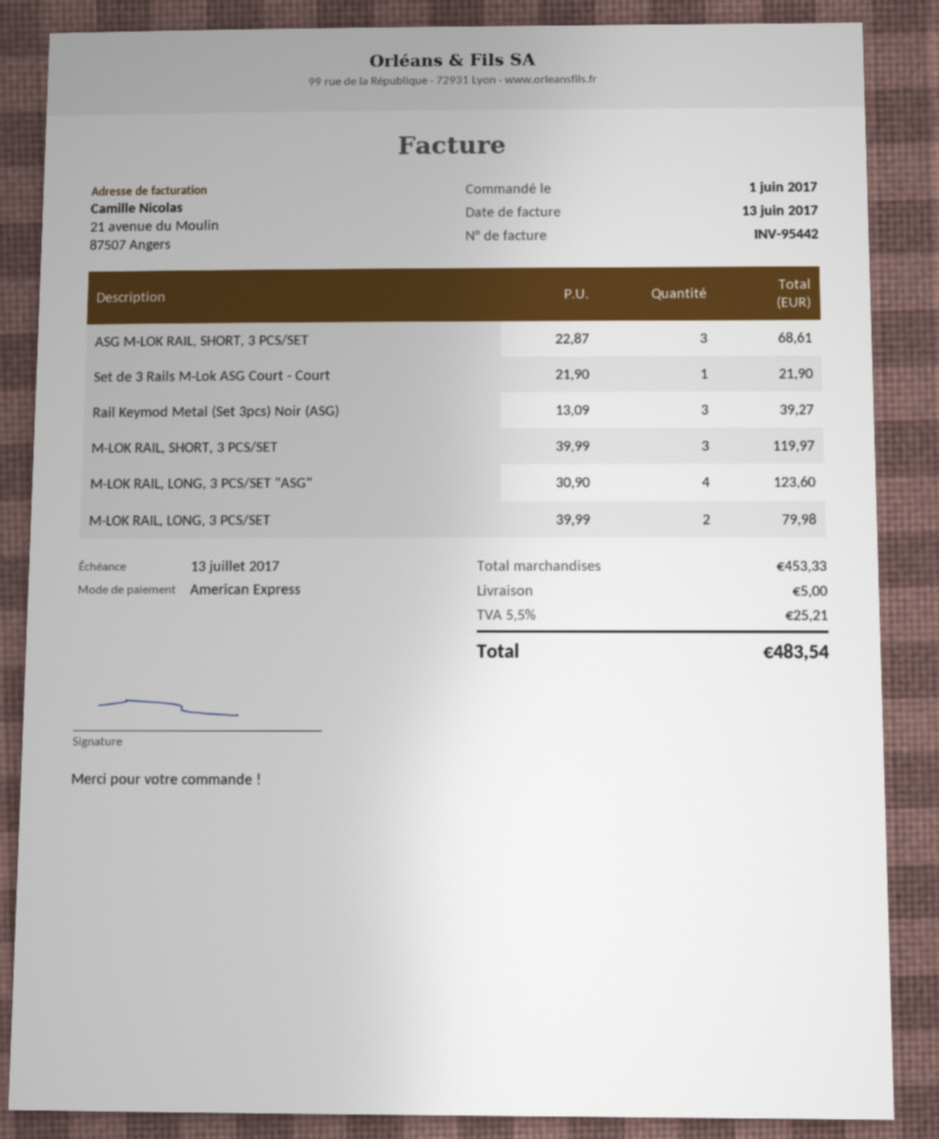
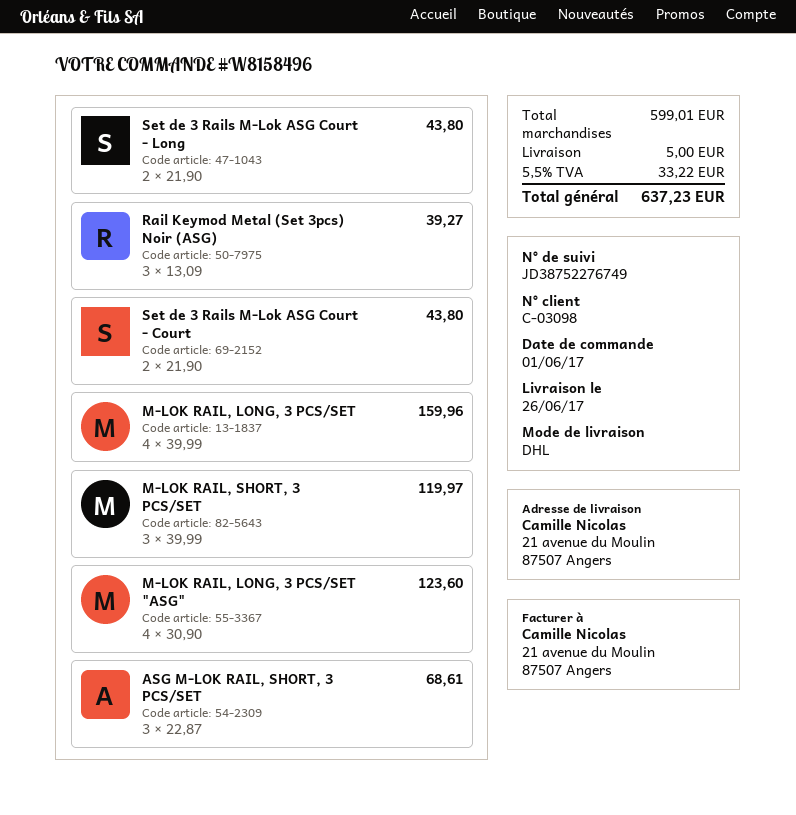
Set de 3 Rails M-Lok ASG Court - Court: 1 x 21.90 = 21.90 -> 2 x 21.90 = 43.80
M-LOK RAIL, LONG, 3 PCS/SET: 2 x 39.99 = 79.98 -> 4 x 39.99 = 159.96
Set de 3 Rails M-Lok ASG Court - Long: none -> 2 x 21.90 = 43.80
subtotal: 453.33 -> 599.01
tax: 5.5% = 25.21 -> 5.5% = 33.22
total: 483.54 -> 637.23

